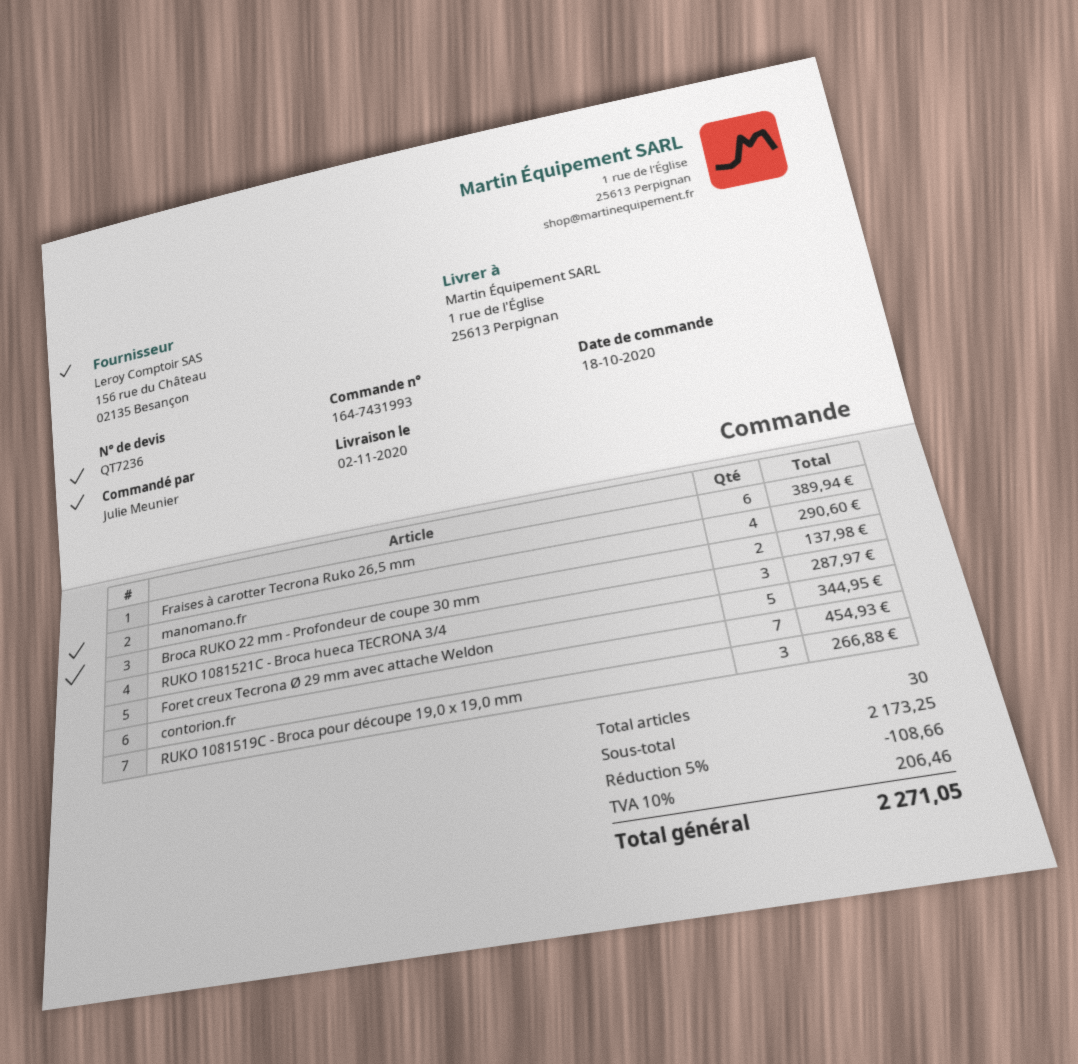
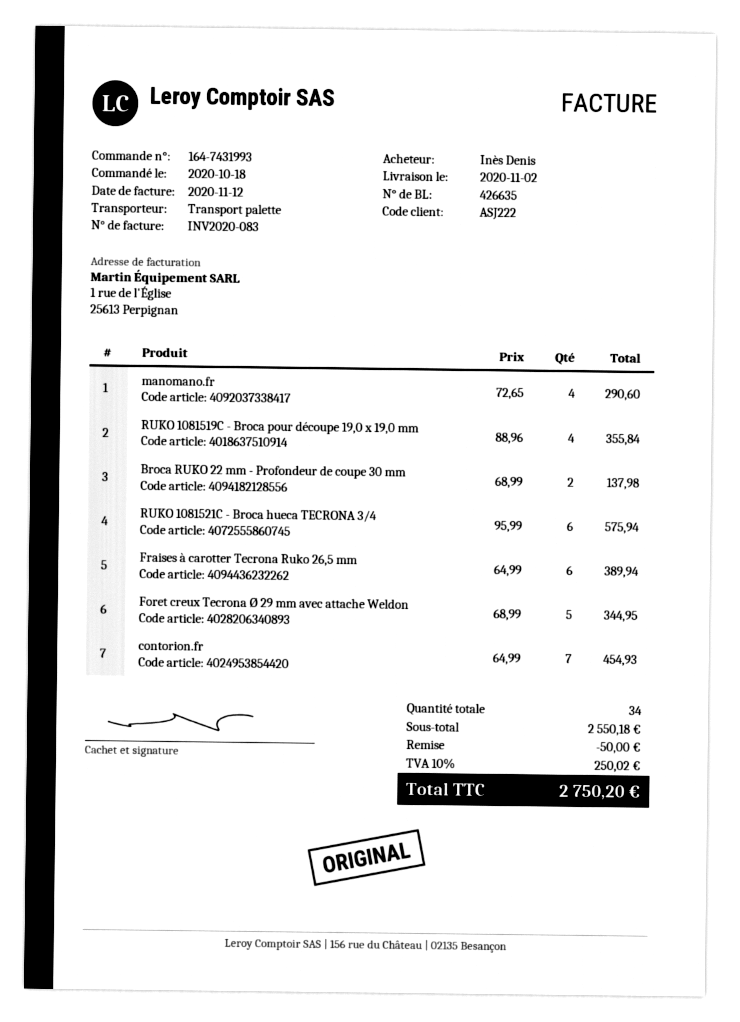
ordered by: Julie Meunier -> Inès Denis
RUKO 1081521C - Broca hueca TECRONA 3/4: 3 for 287.97 -> 6 for 575.94
RUKO 1081519C - Broca pour découpe 19,0 x 19,0 mm: 3 for 266.88 -> 4 for 355.84
total quantity: 30 -> 34
subtotal: 2173.25 -> 2550.18
discount: 108.66 -> 50.00
tax: 10% = 206.46 -> 10% = 250.02
total: 2271.05 -> 2750.20

